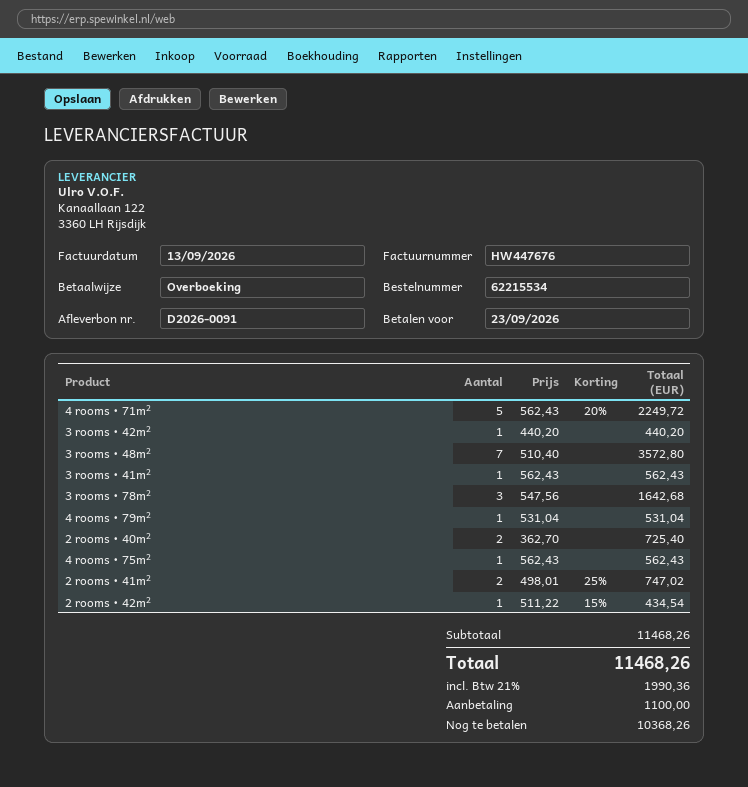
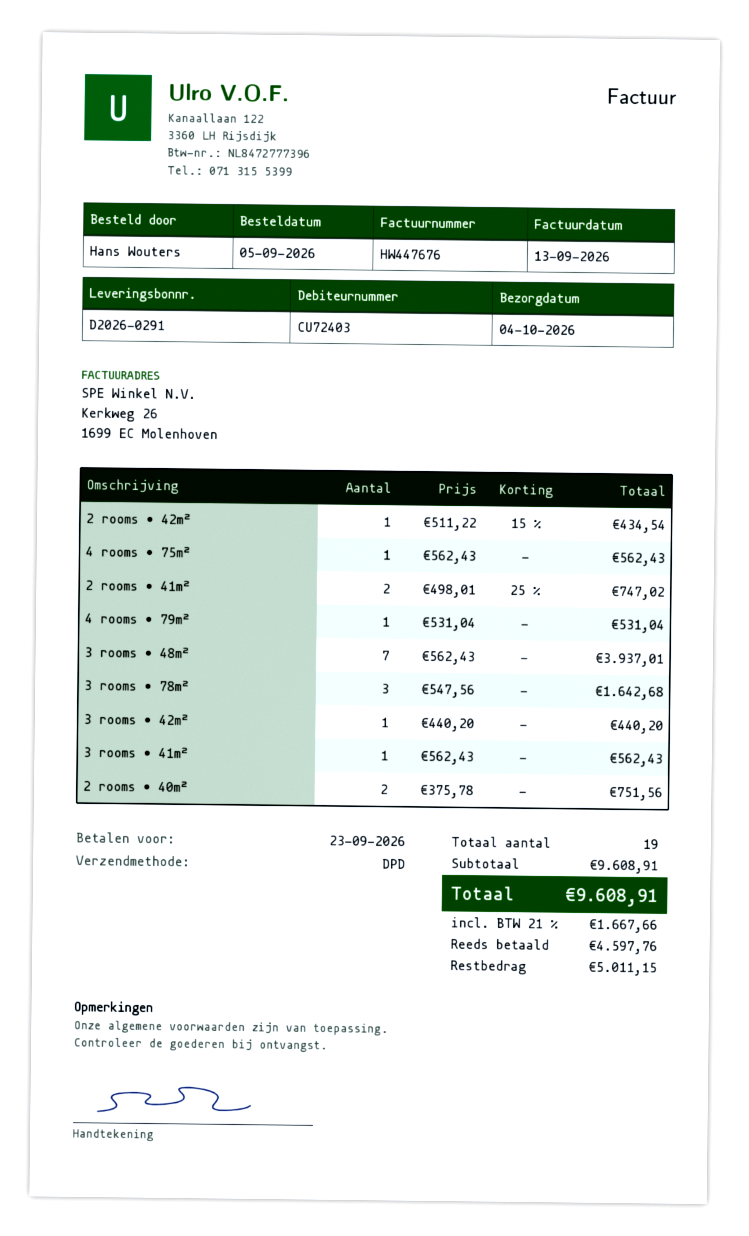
delivery note number: D2026-0091 -> D2026-0291
4 rooms • 71m²: 5 x 562.43 - 20% = 2249.72 -> none
3 rooms • 48m²: 7 x 510.40 = 3572.80 -> 7 x 562.43 = 3937.01
2 rooms • 40m²: 2 x 362.70 = 725.40 -> 2 x 375.78 = 751.56
subtotal: 11468.26 -> 9608.91
tax: 21% = 1990.36 -> 21% = 1667.66
total: 11468.26 -> 9608.91
deposit: 1100.00 -> 4597.76
balance: 10368.26 -> 5011.15

